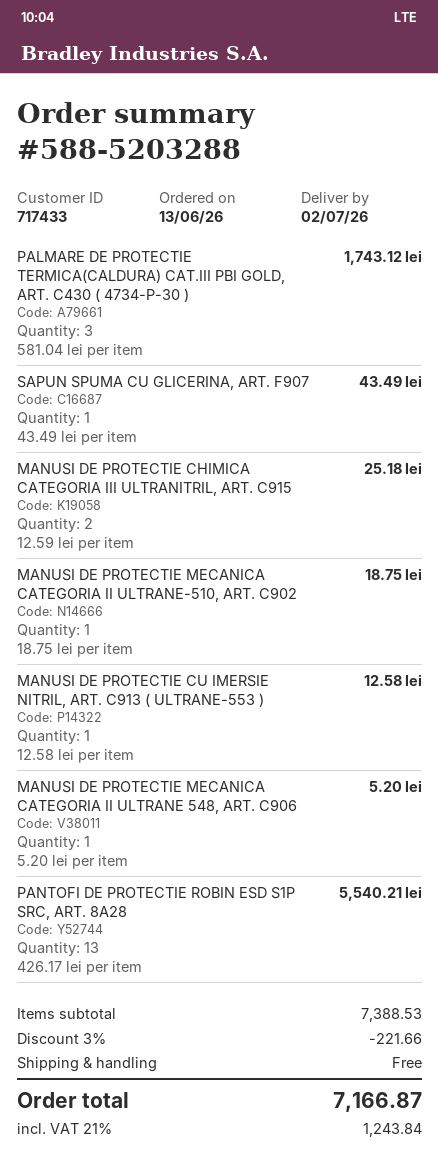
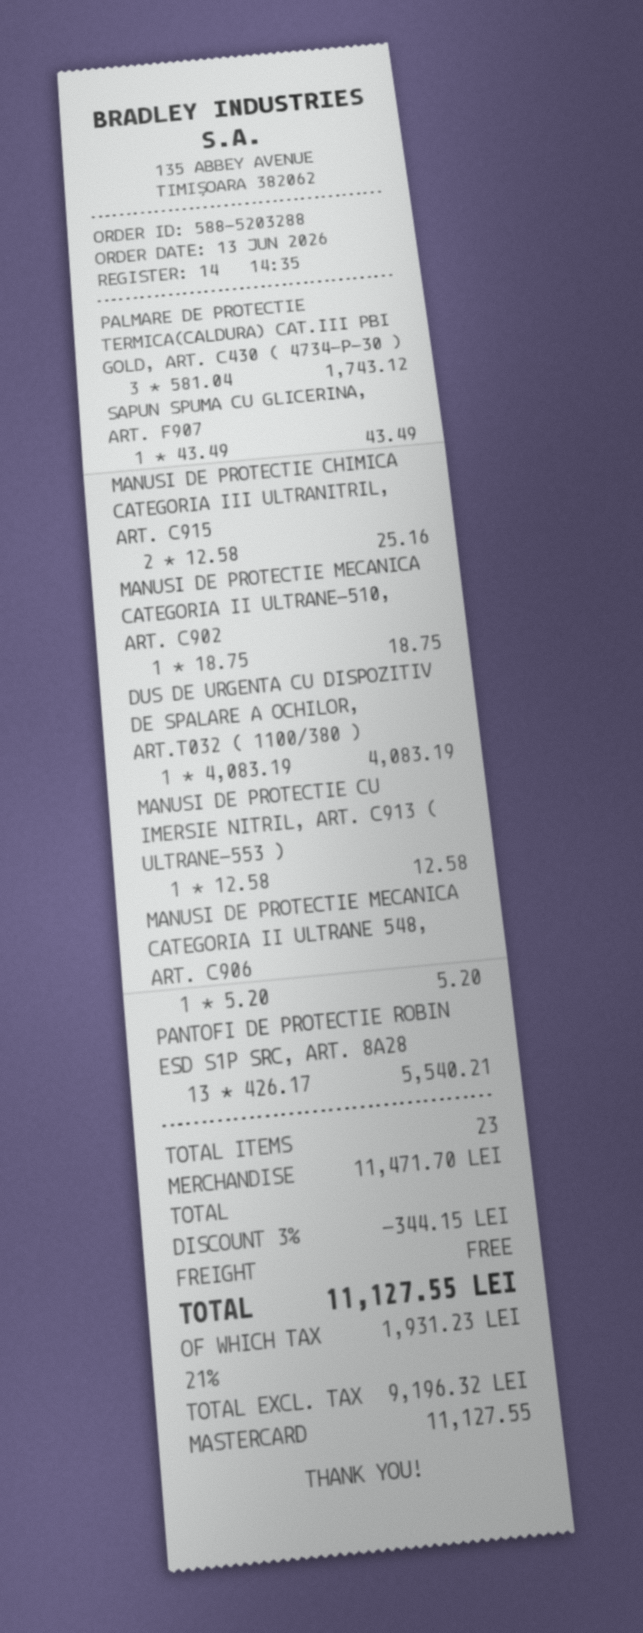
MANUSI DE PROTECTIE CHIMICA CATEGORIA III ULTRANITRIL, ART. C915: 2 x 12.59 = 25.18 -> 2 x 12.58 = 25.16
DUS DE URGENTA CU DISPOZITIV DE SPALARE A OCHILOR, ART.T032 ( 1100/380 ): none -> 1 x 4083.19 = 4083.19
subtotal: 7388.53 -> 11471.70
discount: 3% = 221.66 -> 3% = 344.15
tax: 21% = 1243.84 -> 21% = 1931.23
total: 7166.87 -> 11127.55

